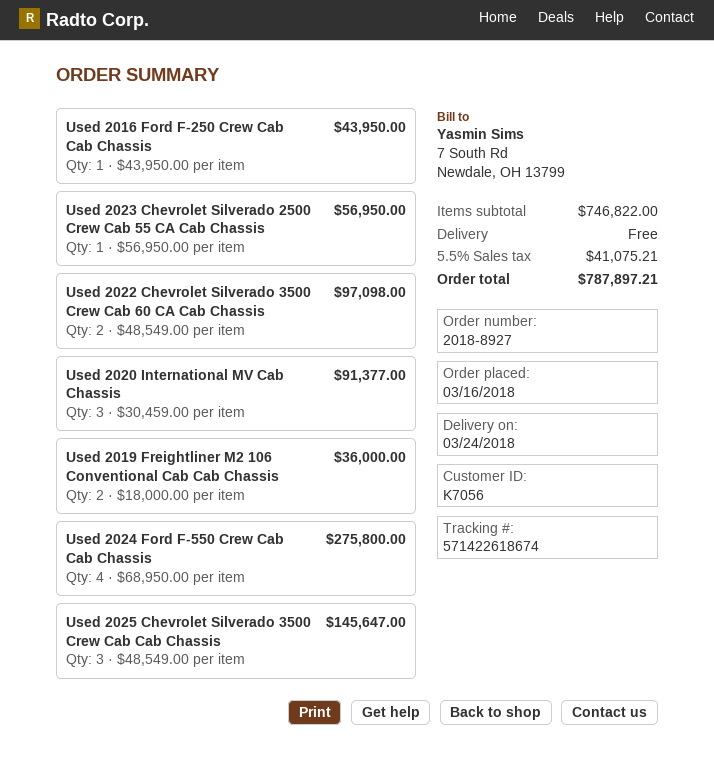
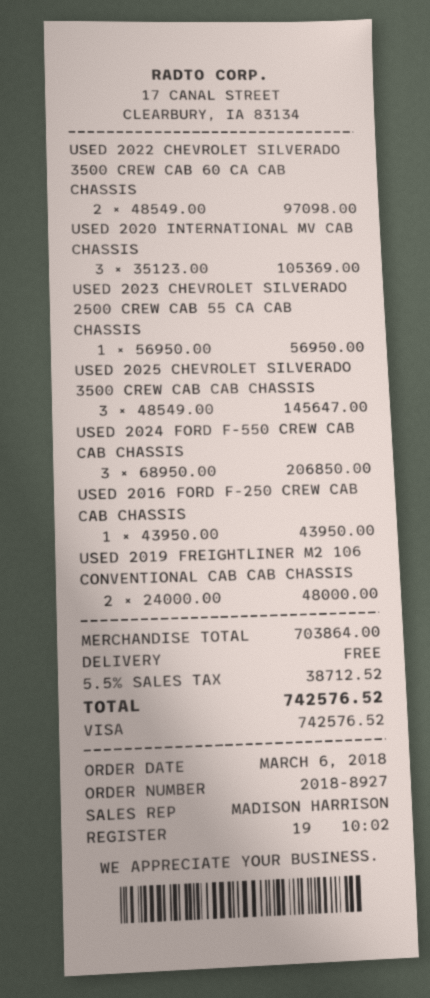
order date: 2018-03-16 -> 2018-03-06
Used 2020 International MV Cab Chassis: 3 x 30459.00 = 91377.00 -> 3 x 35123.00 = 105369.00
Used 2019 Freightliner M2 106 Conventional Cab Cab Chassis: 2 x 18000.00 = 36000.00 -> 2 x 24000.00 = 48000.00
Used 2024 Ford F-550 Crew Cab Cab Chassis: 4 x 68950.00 = 275800.00 -> 3 x 68950.00 = 206850.00
subtotal: 746822.00 -> 703864.00
tax: 5.5% = 41075.21 -> 5.5% = 38712.52
total: 787897.21 -> 742576.52

